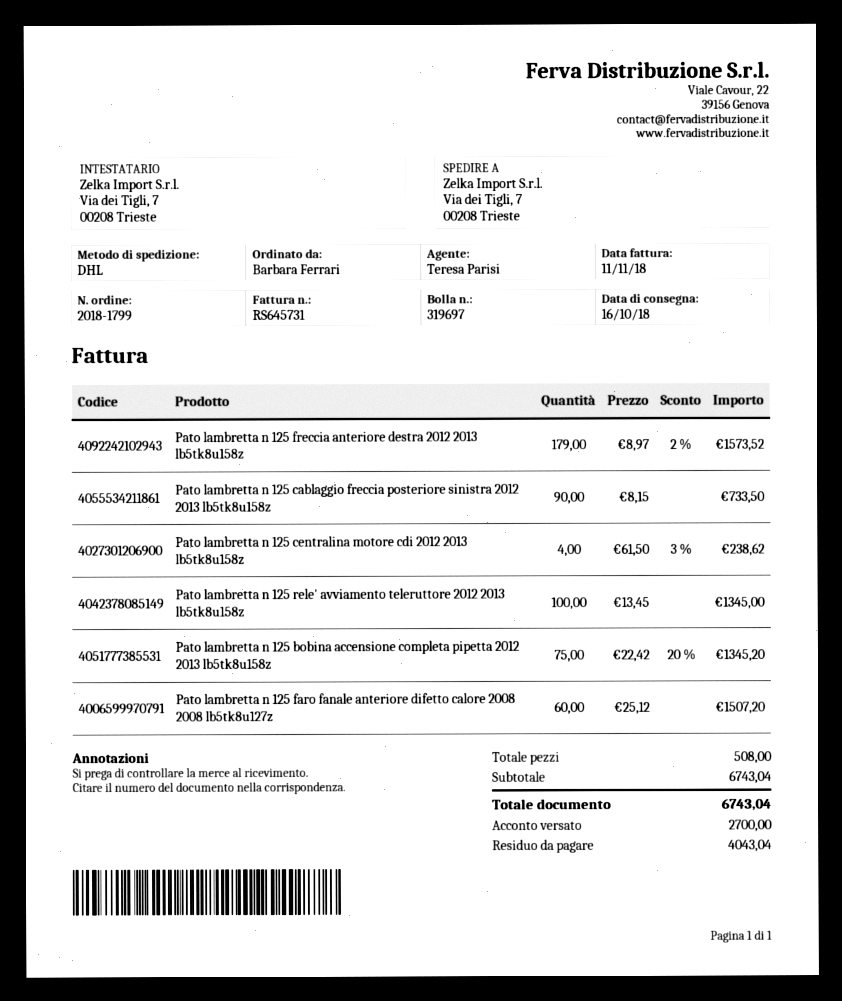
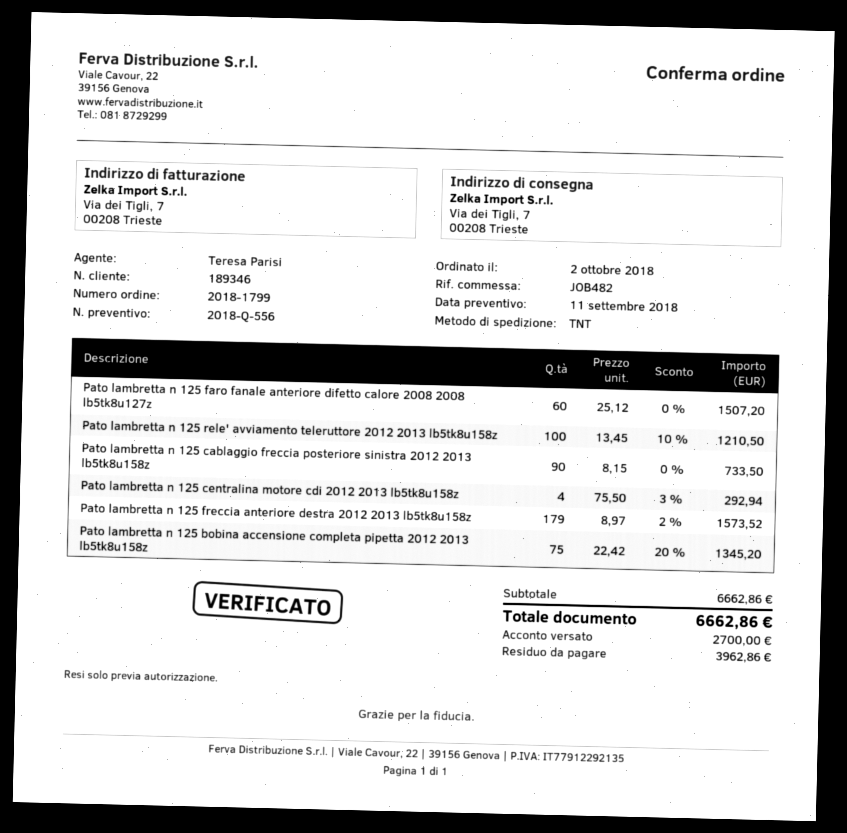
shipping method: DHL -> TNT
Pato lambretta n 125 centralina motore cdi 2012 2013 lb5tk8u158z: 4 x 61.50 - 3% = 238.62 -> 4 x 75.50 - 3% = 292.94
Pato lambretta n 125 rele' avviamento teleruttore 2012 2013 lb5tk8u158z: 100 x 13.45 = 1345.00 -> 100 x 13.45 - 10% = 1210.50
subtotal: 6743.04 -> 6662.86
total: 6743.04 -> 6662.86
balance: 4043.04 -> 3962.86

